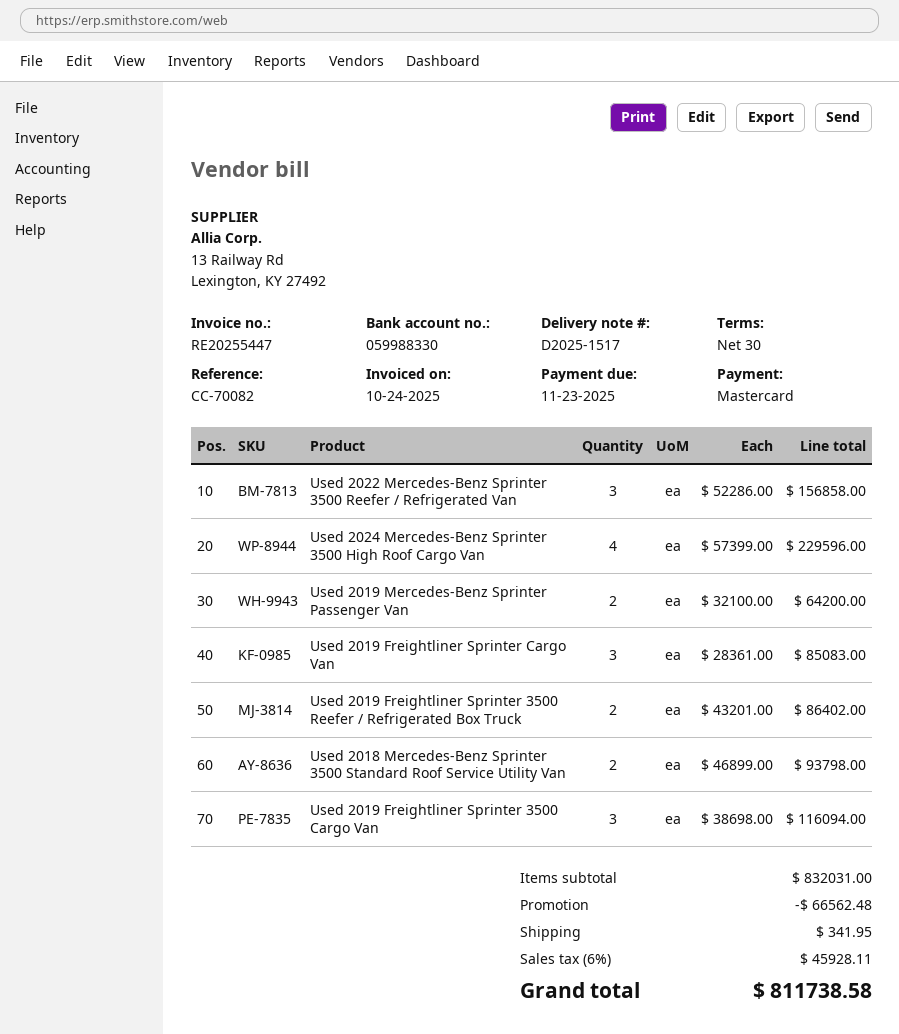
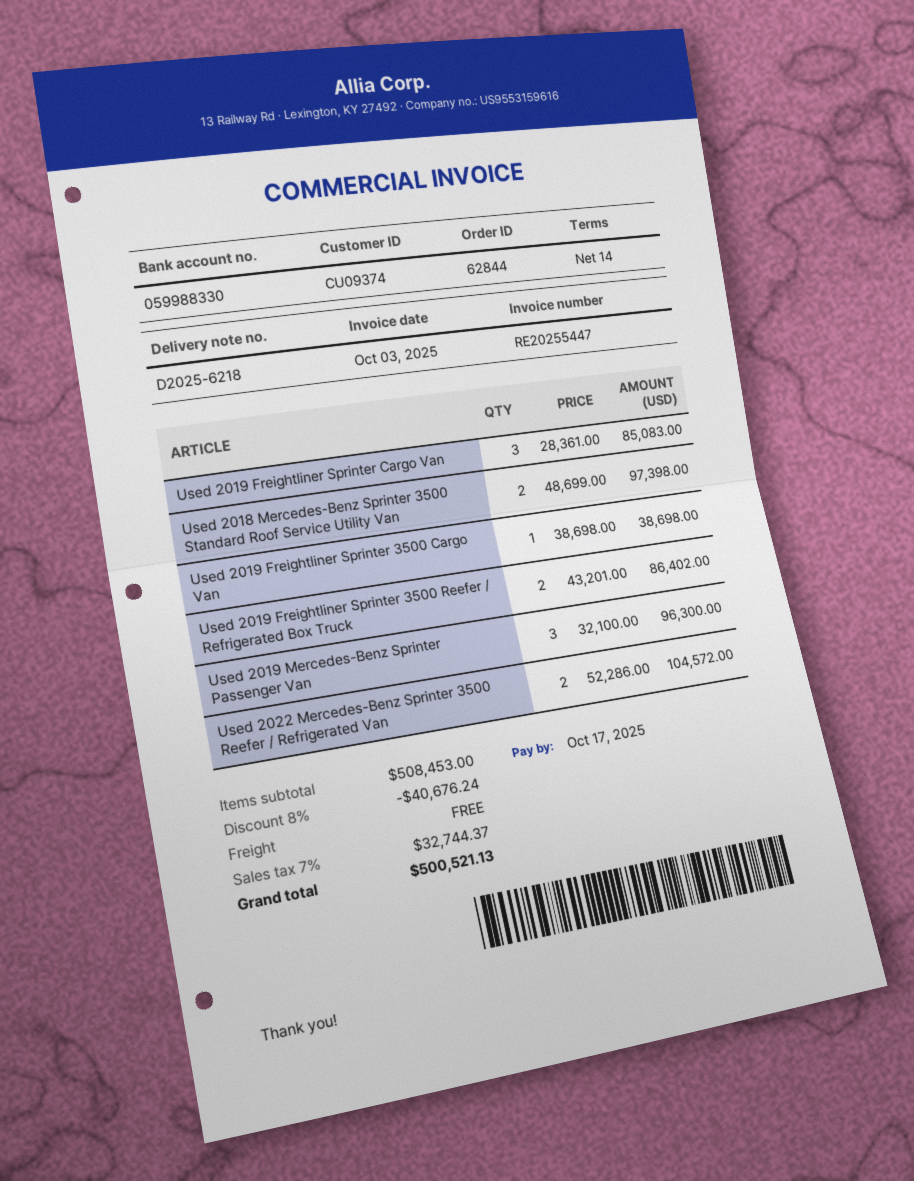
delivery note number: D2025-1517 -> D2025-6218
invoice date: 2025-10-24 -> 2025-10-03
payment terms: 30 days -> 14 days
due date: 2025-11-23 -> 2025-10-17
Used 2022 Mercedes-Benz Sprinter 3500 Reefer / Refrigerated Van: 3 x 52286.00 = 156858.00 -> 2 x 52286.00 = 104572.00
Used 2024 Mercedes-Benz Sprinter 3500 High Roof Cargo Van: 4 x 57399.00 = 229596.00 -> none
Used 2019 Mercedes-Benz Sprinter Passenger Van: 2 x 32100.00 = 64200.00 -> 3 x 32100.00 = 96300.00
Used 2018 Mercedes-Benz Sprinter 3500 Standard Roof Service Utility Van: 2 x 46899.00 = 93798.00 -> 2 x 48699.00 = 97398.00
Used 2019 Freightliner Sprinter 3500 Cargo Van: 3 x 38698.00 = 116094.00 -> 1 x 38698.00 = 38698.00
subtotal: 832031.00 -> 508453.00
discount: 66562.48 -> 40676.24
shipping: 341.95 -> 0.00
tax: 6% = 45928.11 -> 7% = 32744.37
total: 811738.58 -> 500521.13

